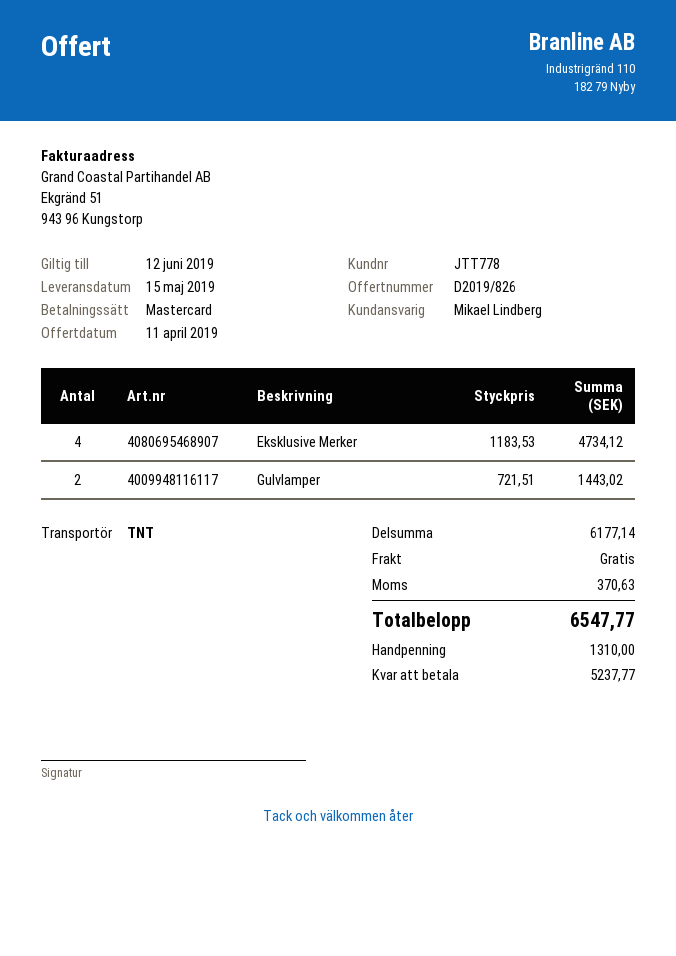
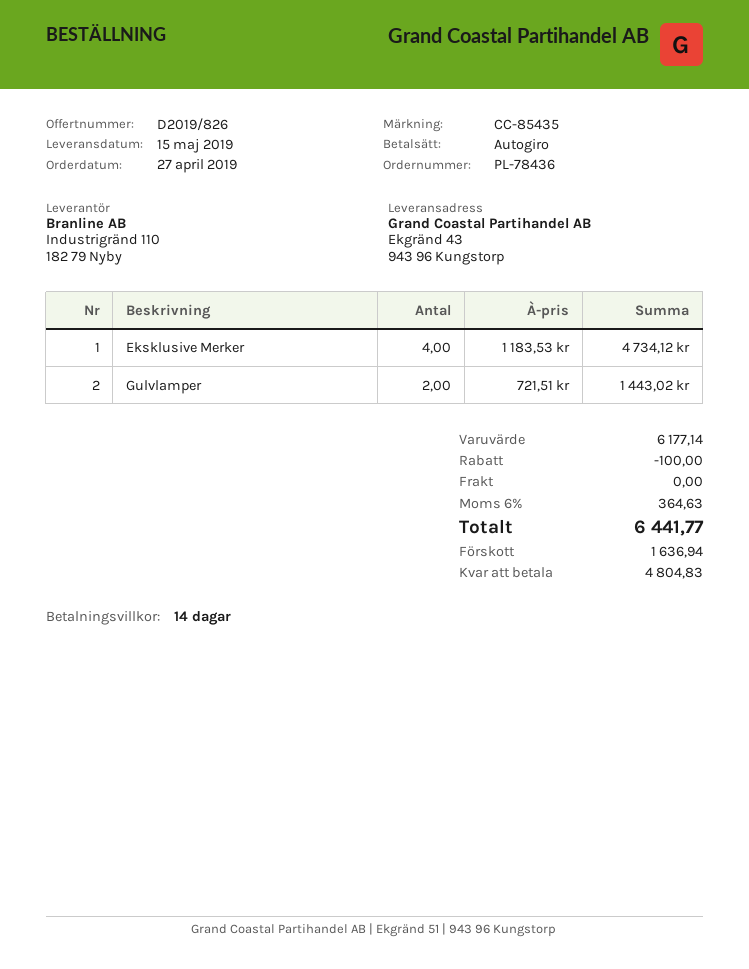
payment method: Mastercard -> direct debit
discount: none -> 100.00
tax: 370.63 -> 364.63
total: 6547.77 -> 6441.77
deposit: 1310.00 -> 1636.94
balance: 5237.77 -> 4804.83

